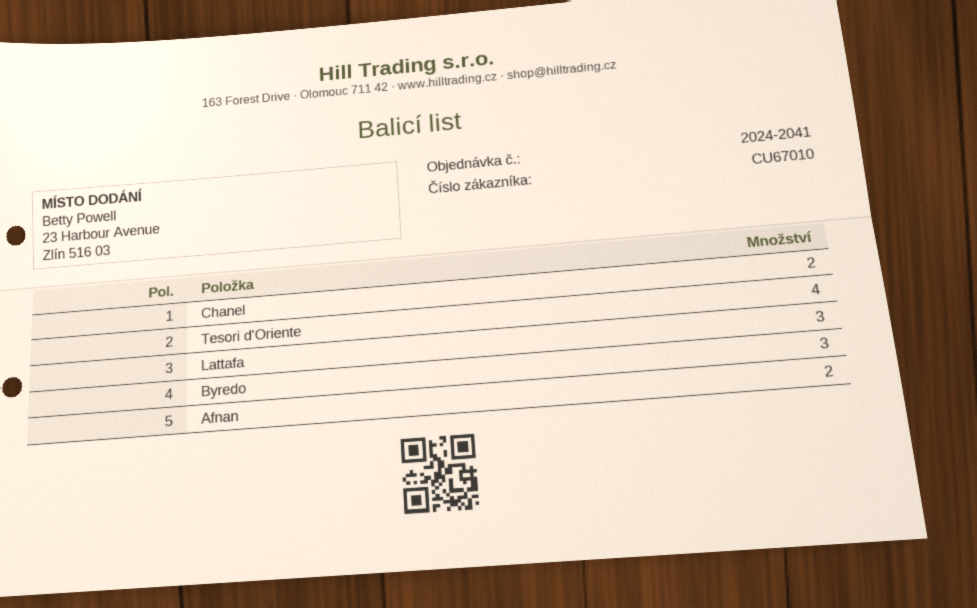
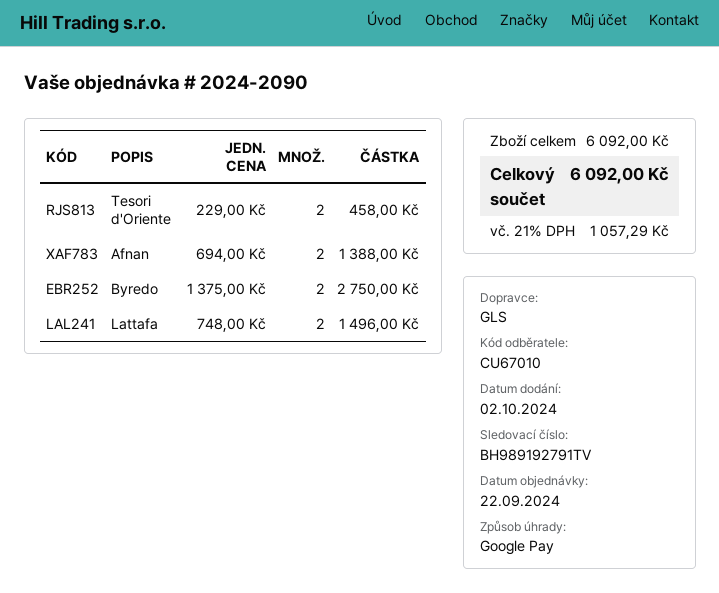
order number: 2024-2041 -> 2024-2090
Chanel: 2 -> none
Tesori d'Oriente: 4 -> 2
Lattafa: 3 -> 2
Byredo: 3 -> 2

